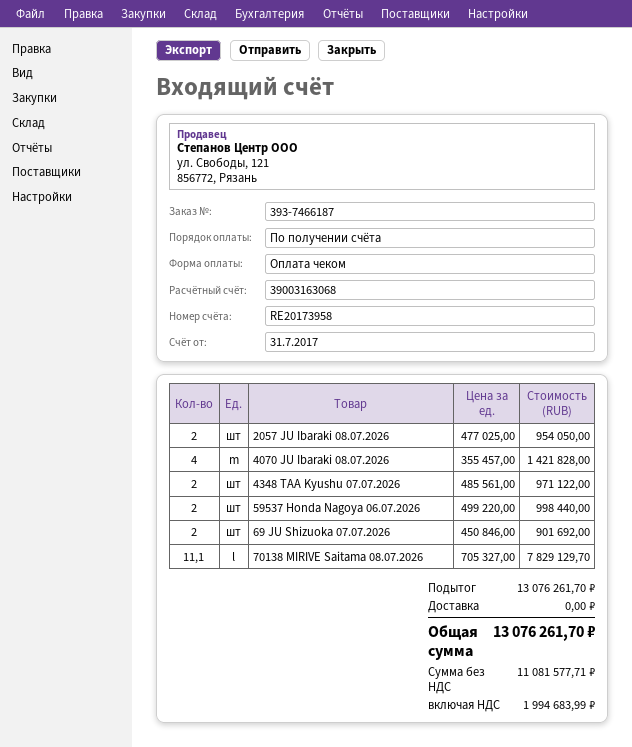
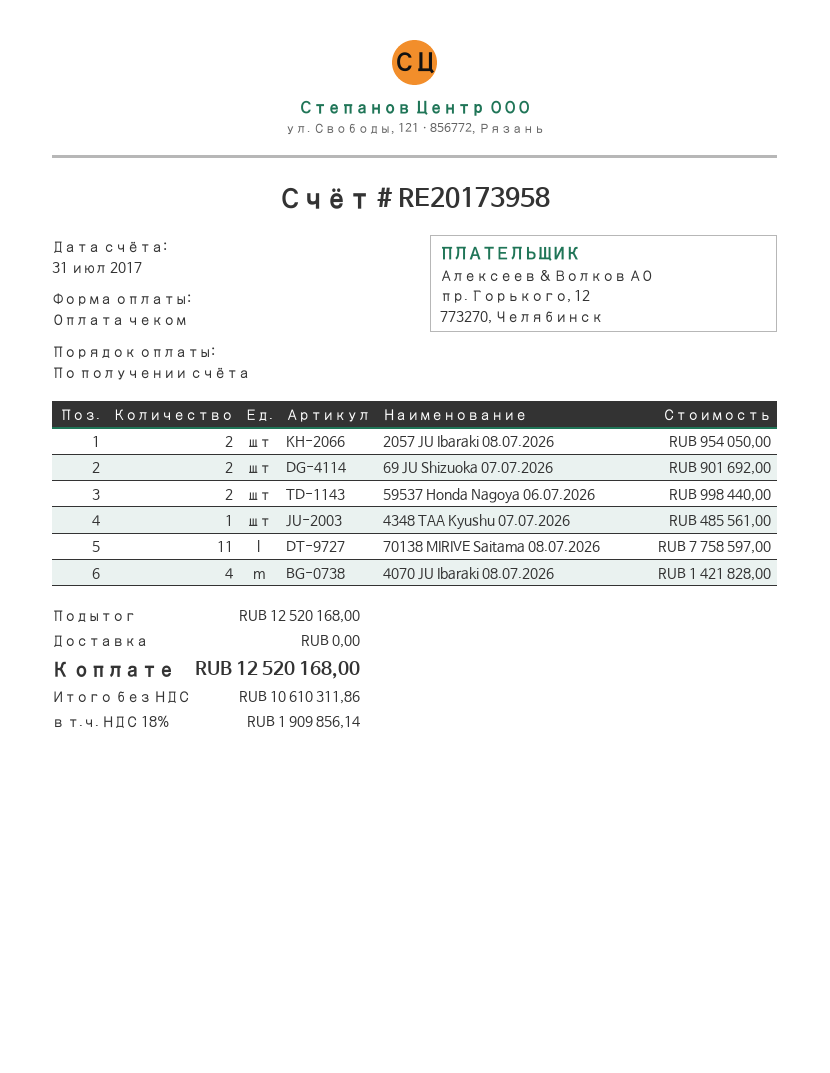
4348 TAA Kyushu 07.07.2026: 2 for 971122.00 -> 1 for 485561.00
70138 MIRIVE Saitama 08.07.2026: 11.1 for 7829129.70 -> 11 for 7758597.00
subtotal: 13076261.70 -> 12520168.00
net: 11081577.71 -> 10610311.86
tax: 1994683.99 -> 1909856.14
total: 13076261.70 -> 12520168.00

